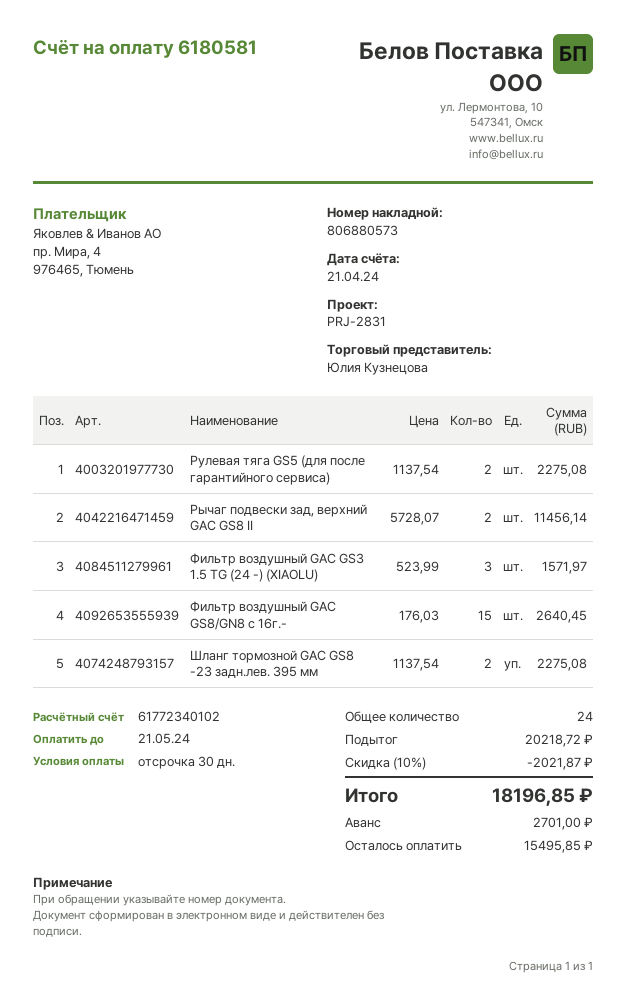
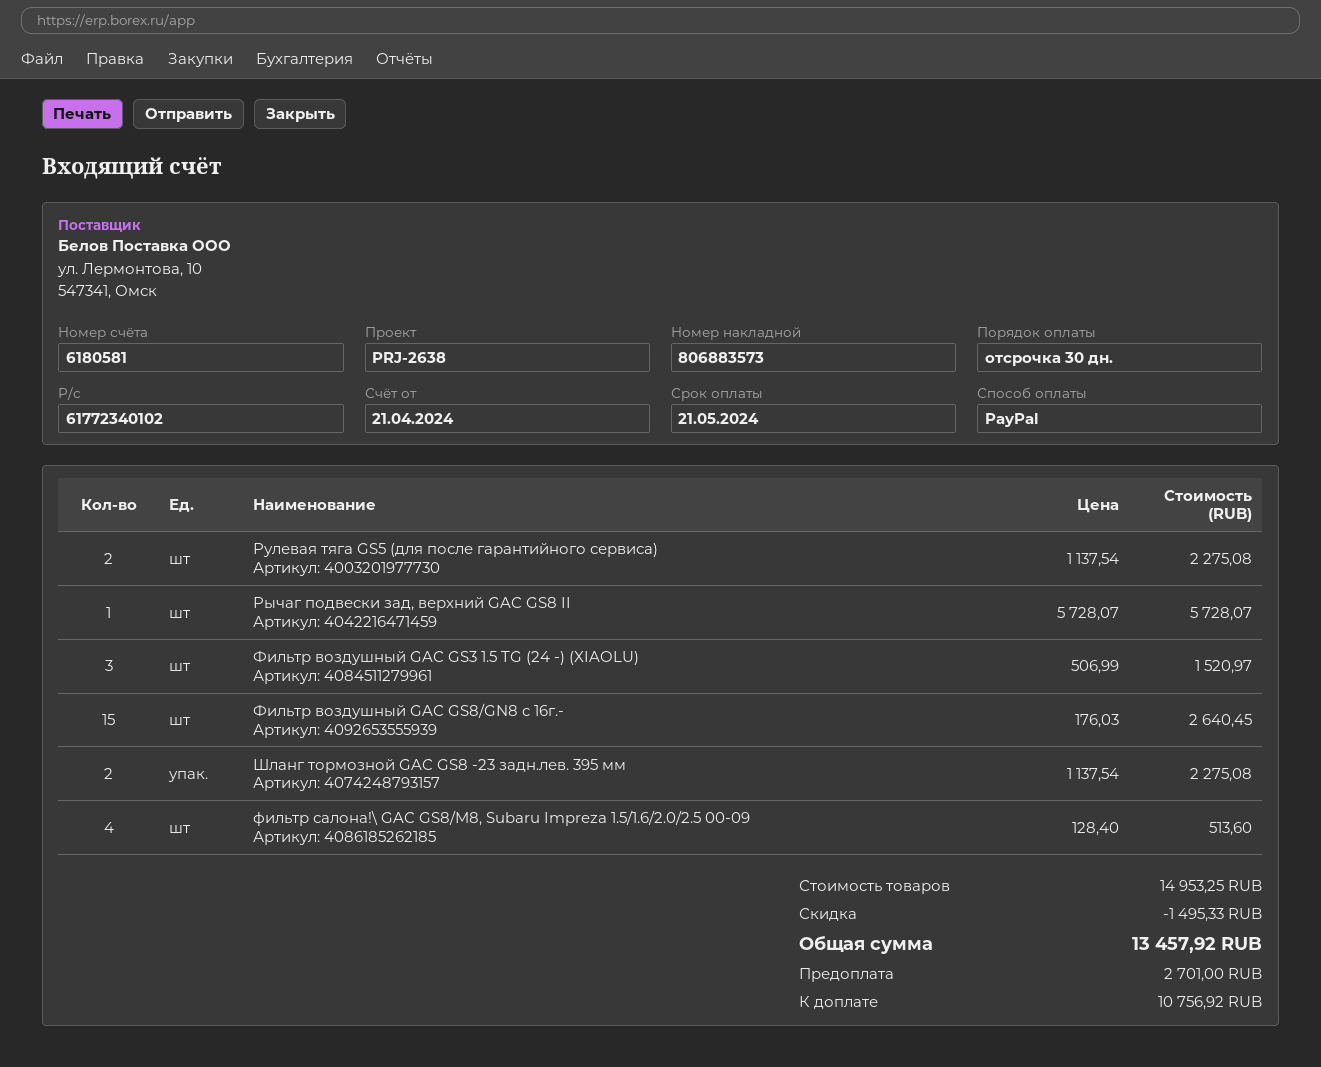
delivery note number: 806880573 -> 806883573
reference: PRJ-2831 -> PRJ-2638
Рычаг подвески зад, верхний GAC GS8 II: 2 x 5728.07 = 11456.14 -> 1 x 5728.07 = 5728.07
Фильтр воздушный GAC GS3 1.5 TG (24 -) (XIAOLU): 3 x 523.99 = 1571.97 -> 3 x 506.99 = 1520.97
фильтр салона!\ GAC GS8/M8, Subaru Impreza 1.5/1.6/2.0/2.5 00-09: none -> 4 x 128.40 = 513.60
subtotal: 20218.72 -> 14953.25
discount: 2021.87 -> 1495.33
total: 18196.85 -> 13457.92
balance: 15495.85 -> 10756.92

